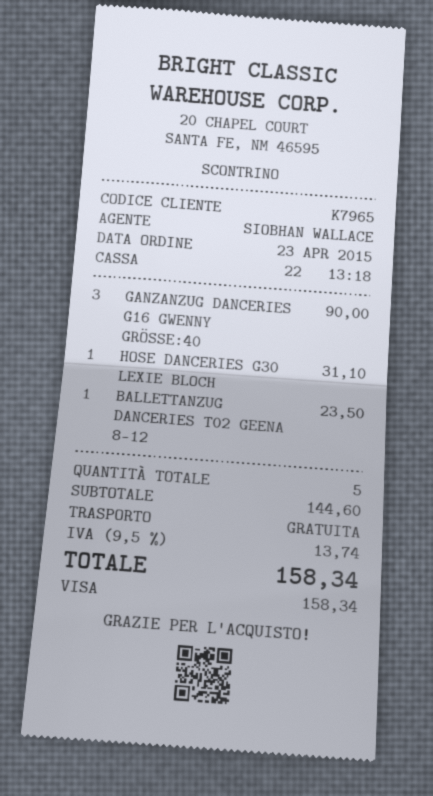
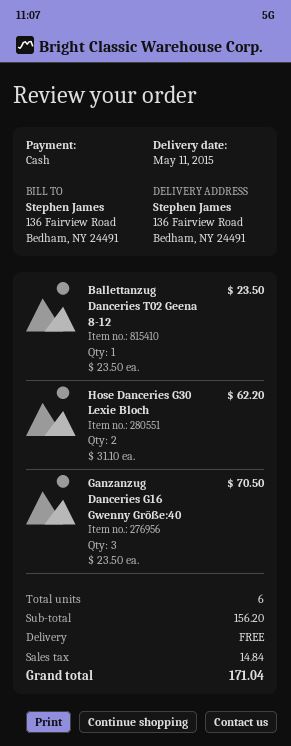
payment method: Visa -> cash
GANZANZUG DANCERIES G16 GWENNY GRÖSSE:40: 3 for 90.00 -> 3 for 70.50
HOSE DANCERIES G30 LEXIE BLOCH: 1 for 31.10 -> 2 for 62.20
total quantity: 5 -> 6
subtotal: 144.60 -> 156.20
tax: 13.74 -> 14.84
total: 158.34 -> 171.04

